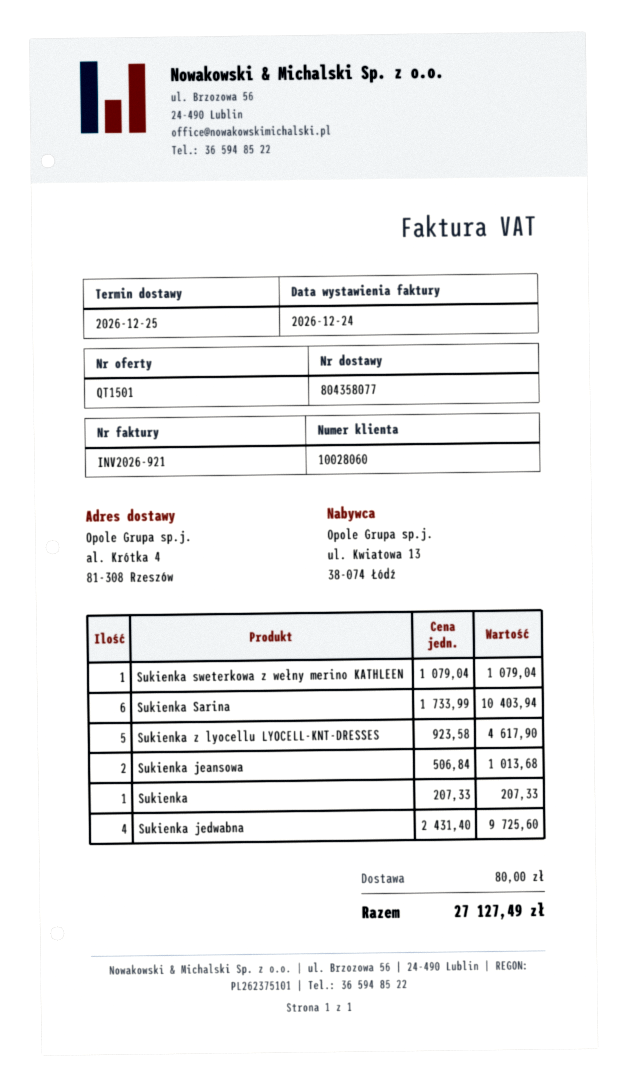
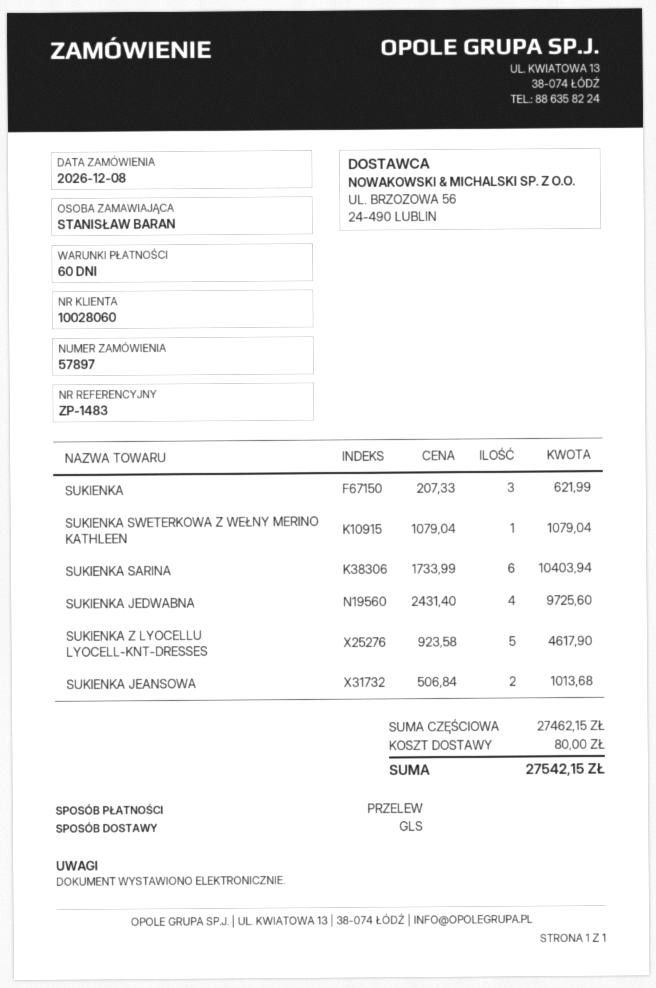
Sukienka: 1 x 207.33 = 207.33 -> 3 x 207.33 = 621.99
total: 27127.49 -> 27542.15

